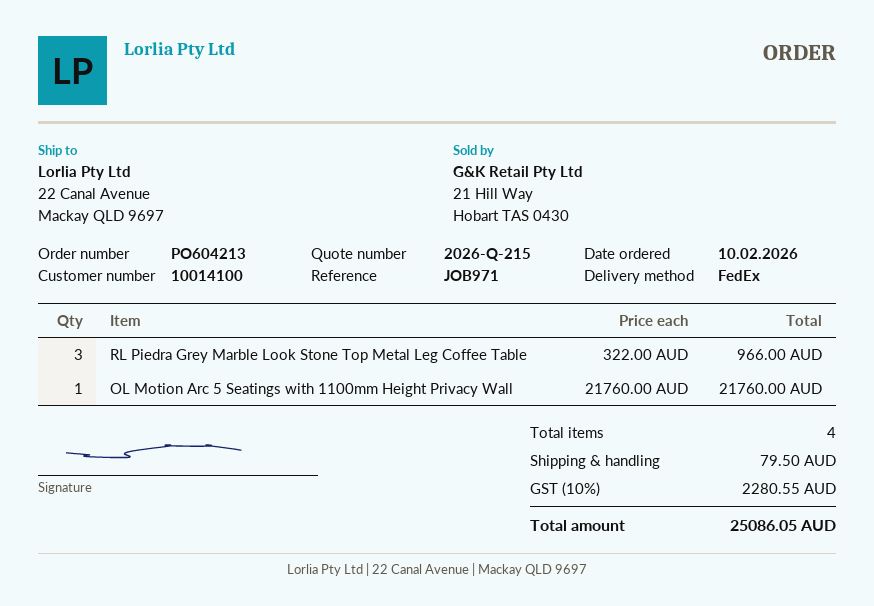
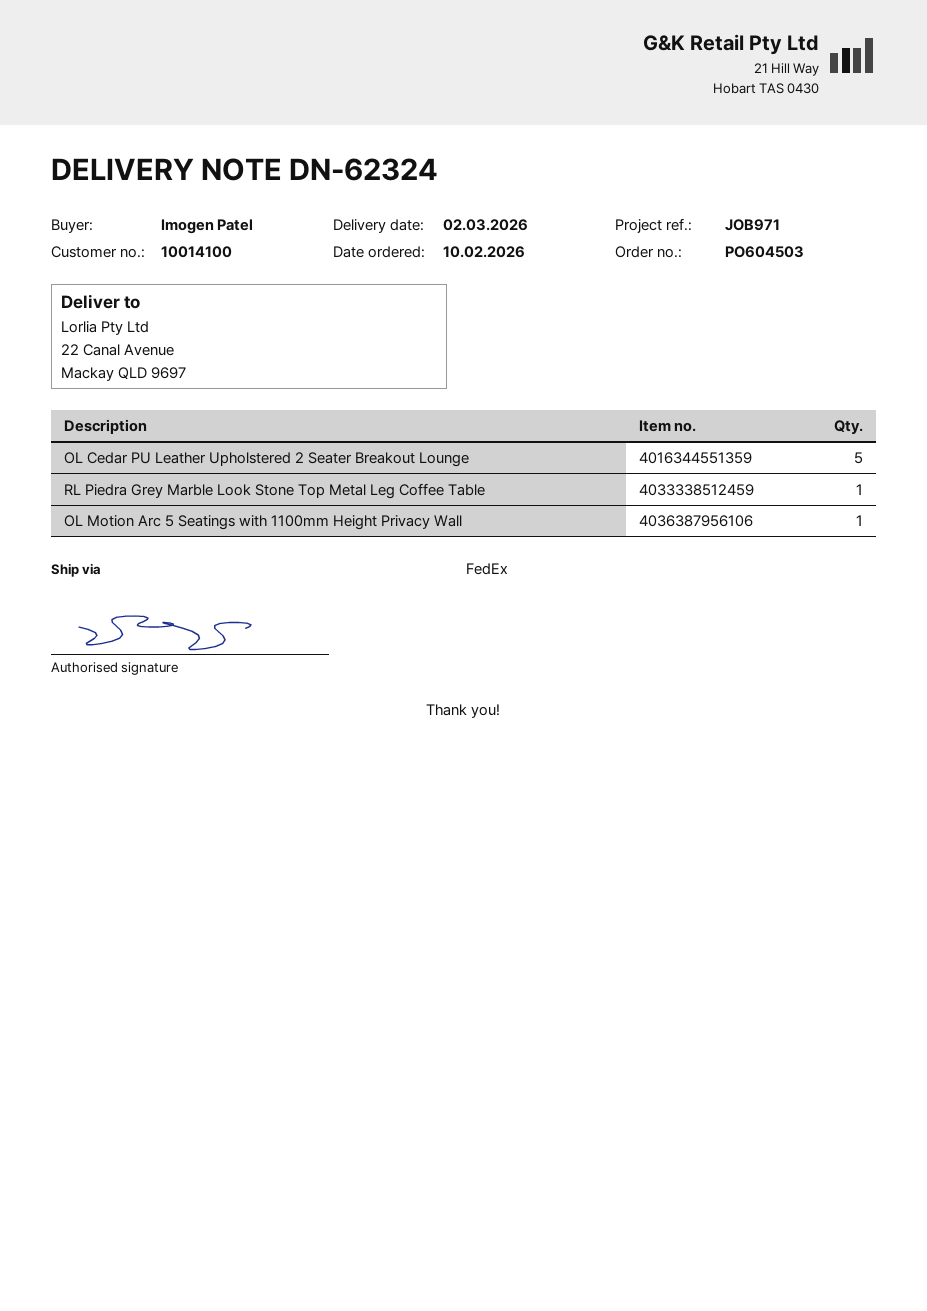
order number: PO604213 -> PO604503
RL Piedra Grey Marble Look Stone Top Metal Leg Coffee Table: 3 -> 1
OL Cedar PU Leather Upholstered 2 Seater Breakout Lounge: none -> 5

